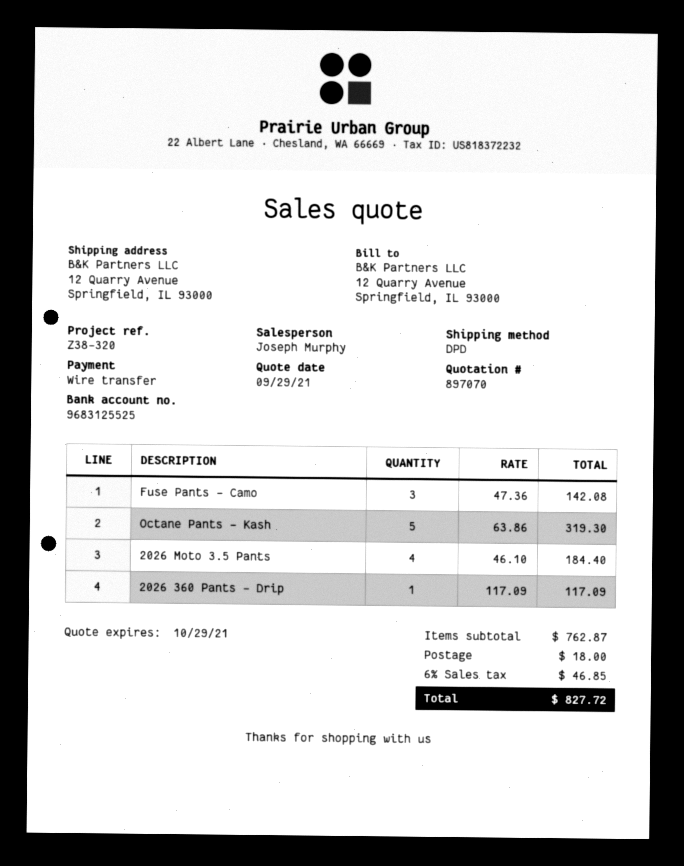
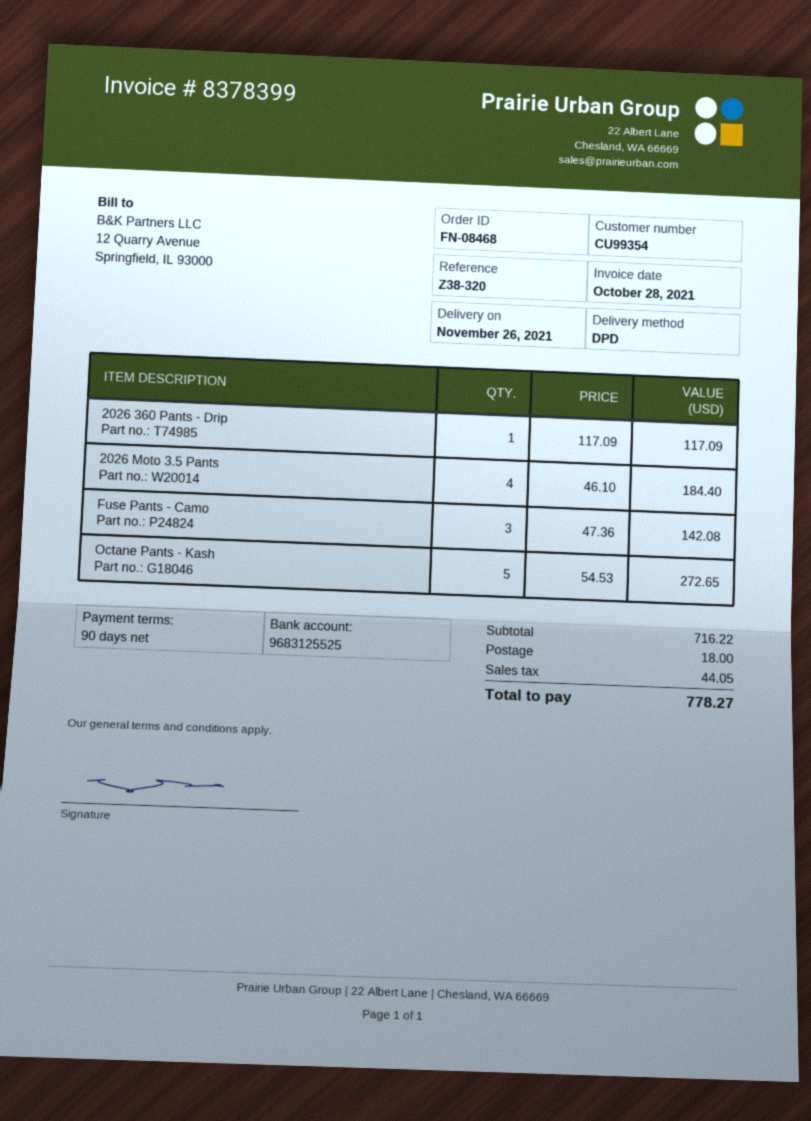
Octane Pants - Kash: 5 x 63.86 = 319.30 -> 5 x 54.53 = 272.65
subtotal: 762.87 -> 716.22
tax: 46.85 -> 44.05
total: 827.72 -> 778.27

